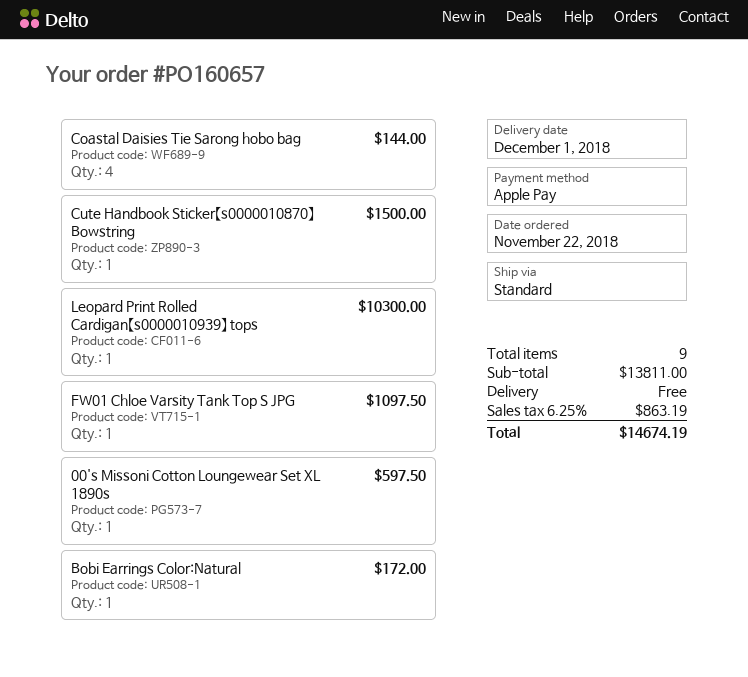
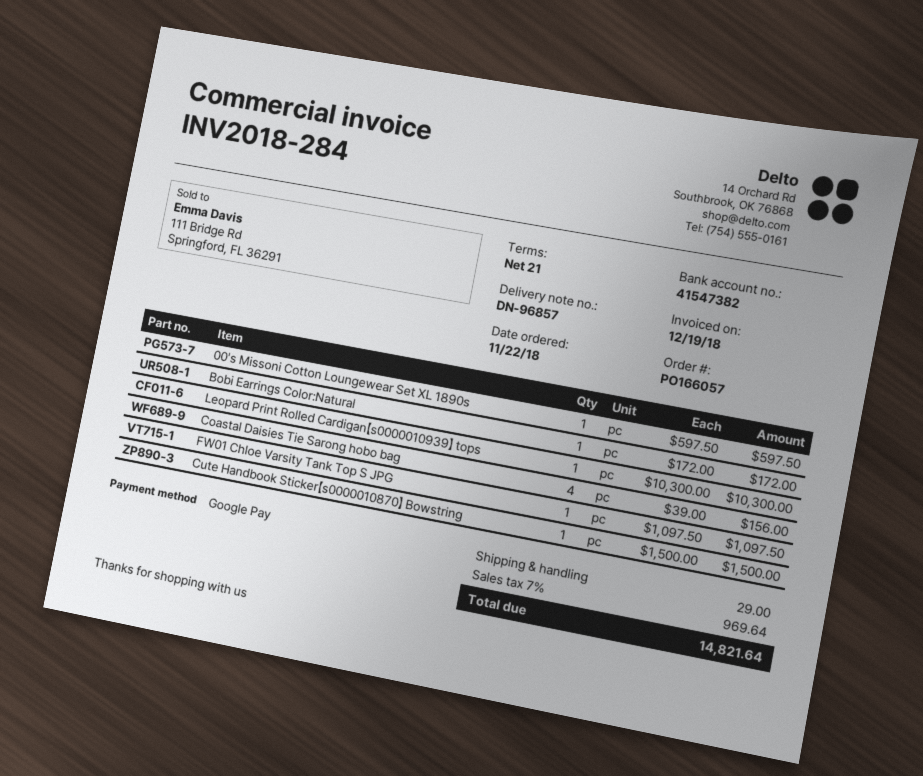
order number: PO160657 -> PO166057
payment method: Apple Pay -> Google Pay
Coastal Daisies Tie Sarong hobo bag: 4 for 144.00 -> 4 for 156.00
shipping: 0.00 -> 29.00
tax: 6.25% = 863.19 -> 7% = 969.64
total: 14674.19 -> 14821.64

